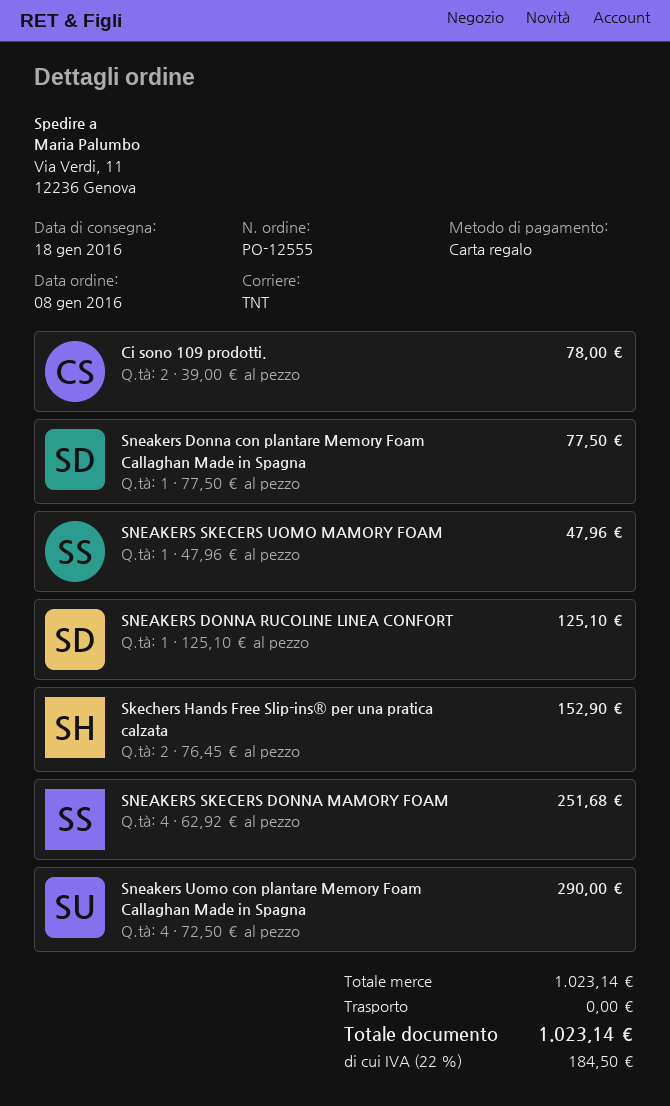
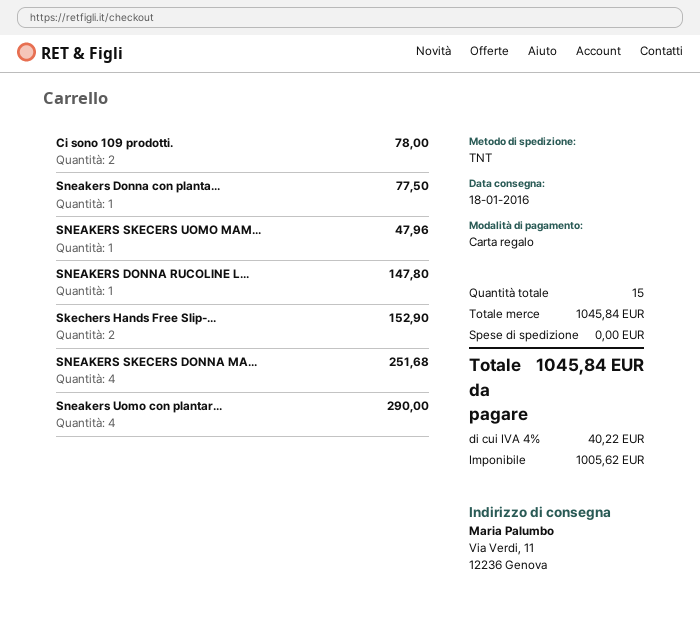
SNEAKERS DONNA RUCOLINE LINEA CONFORT: 1 for 125.10 -> 1 for 147.80
subtotal: 1023.14 -> 1045.84
tax: 22% = 184.50 -> 4% = 40.22
total: 1023.14 -> 1045.84

